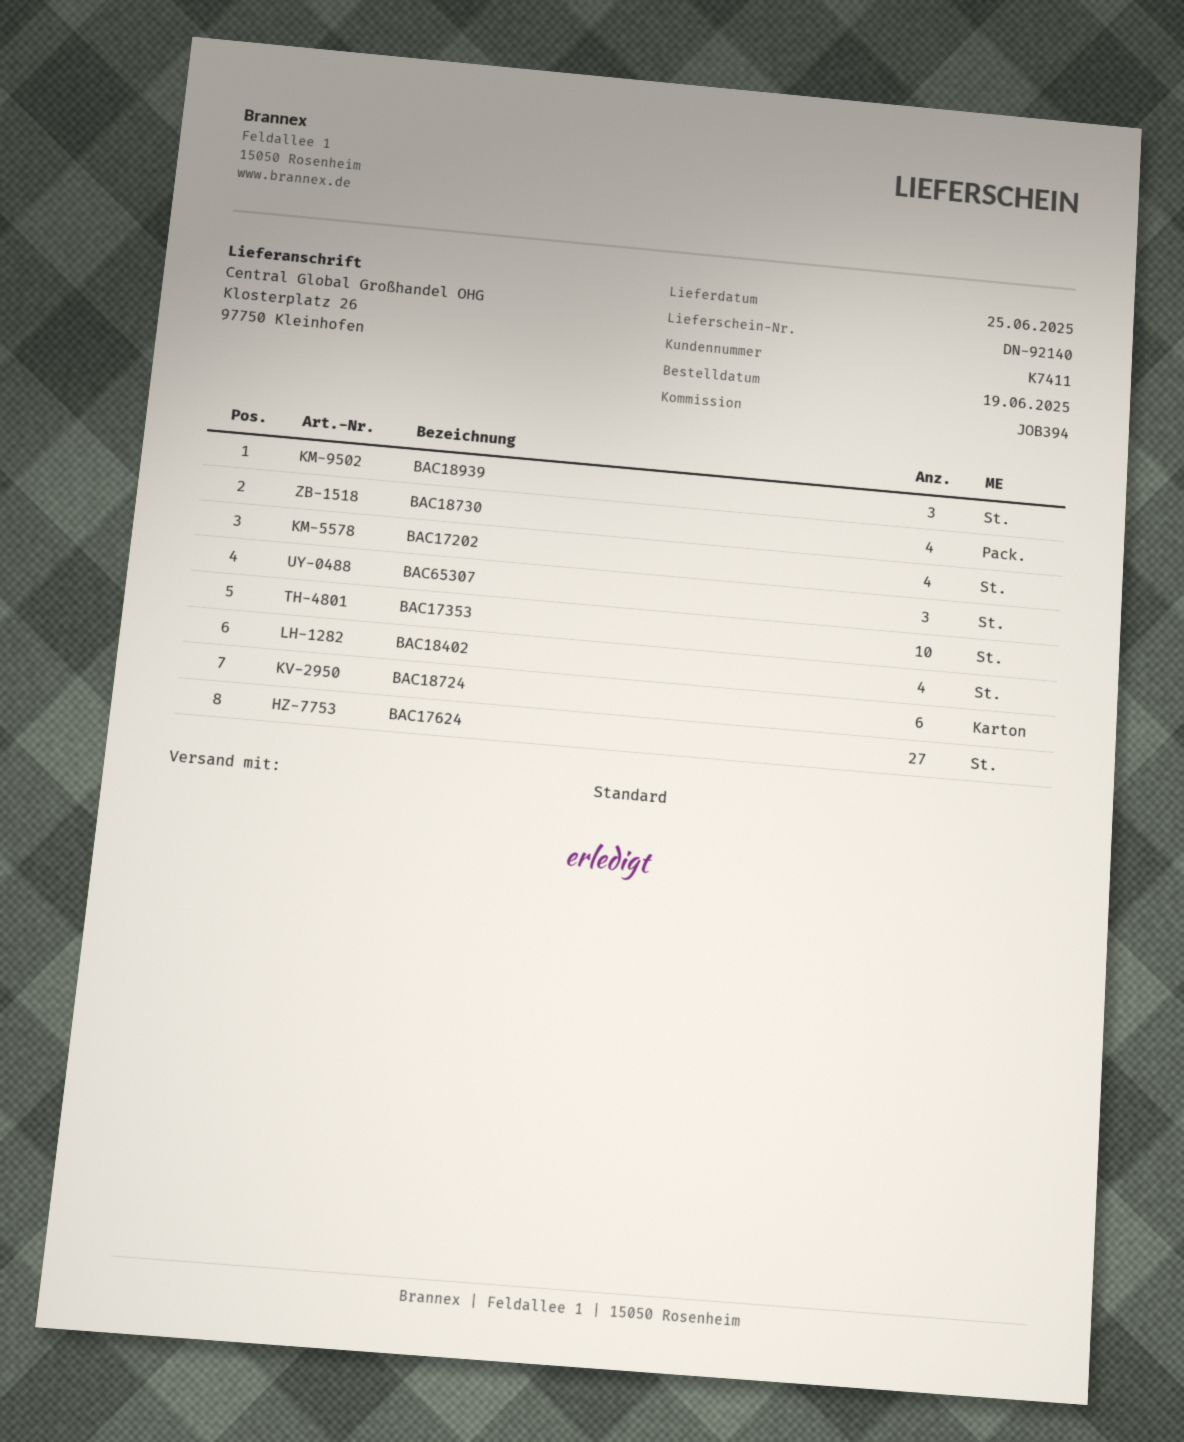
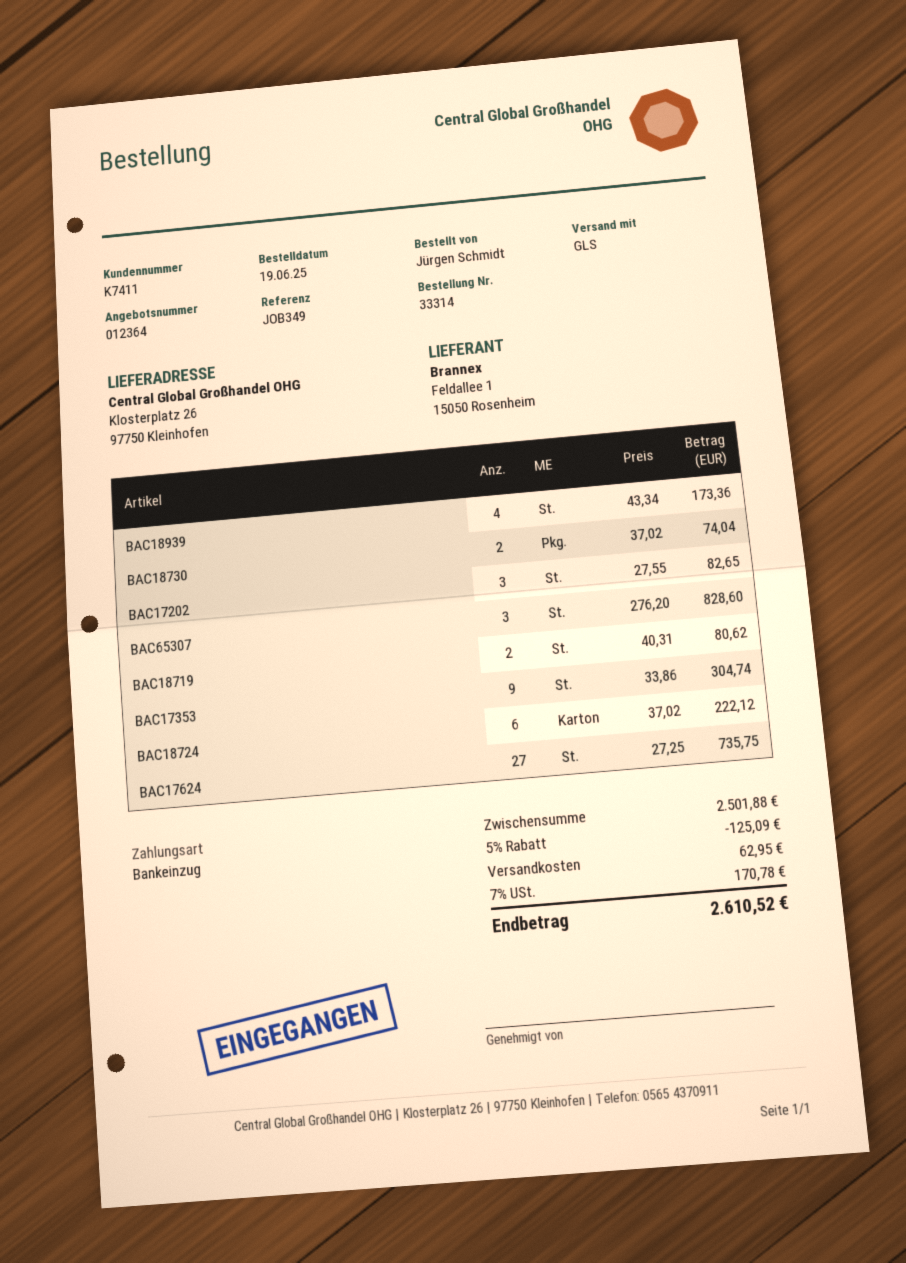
reference: JOB394 -> JOB349
shipping method: standard -> GLS
BAC18939: 3 -> 4
BAC18730: 4 -> 2
BAC17202: 4 -> 3
BAC17353: 10 -> 9
BAC18402: 4 -> none
BAC18719: none -> 2

